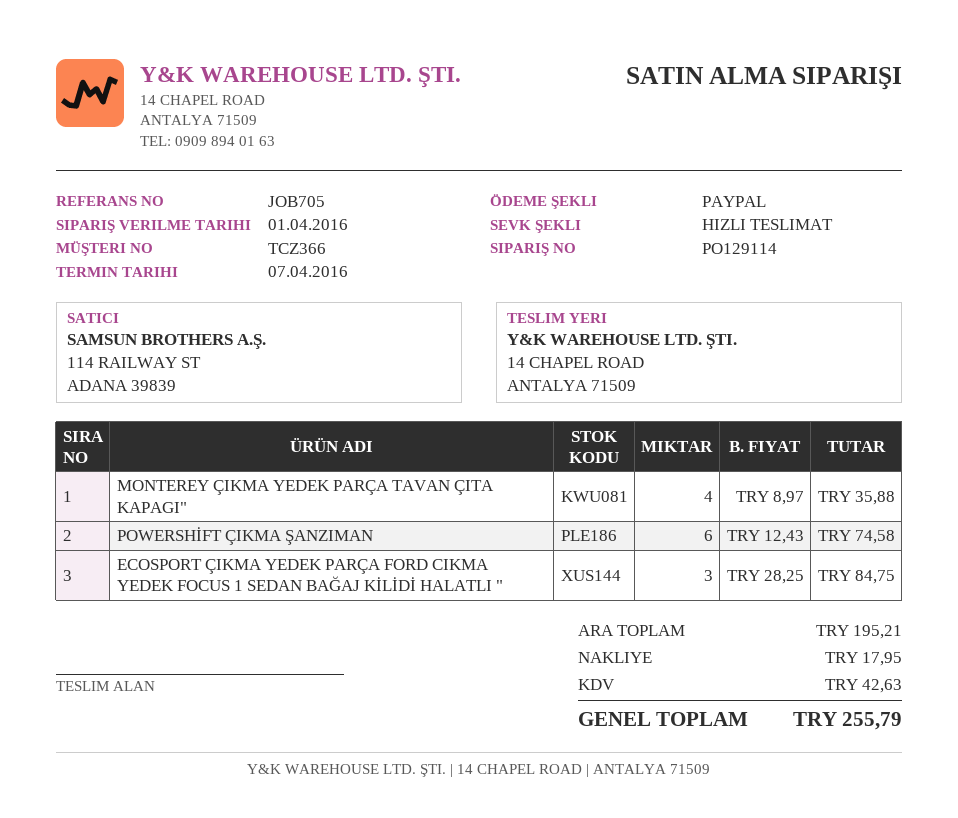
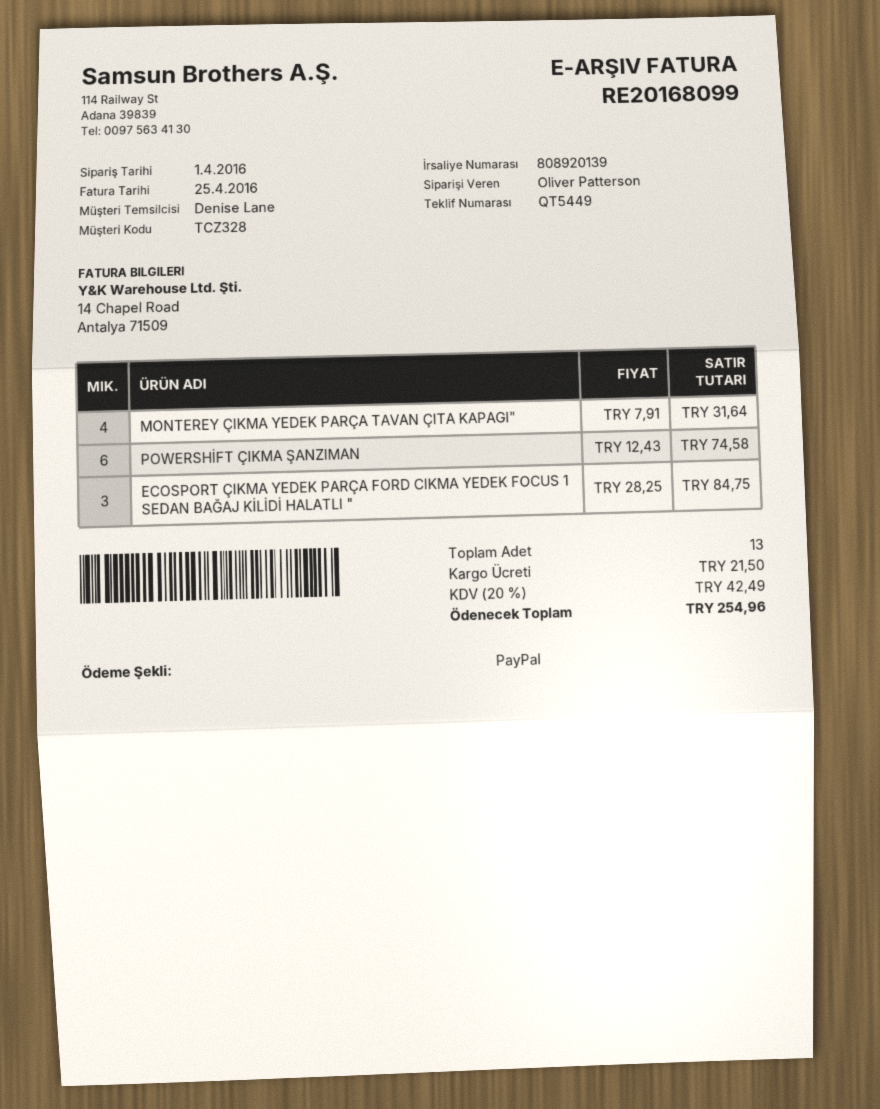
customer number: TCZ366 -> TCZ328
MONTEREY ÇIKMA YEDEK PARÇA TAVAN ÇITA KAPAGI": 4 x 8.97 = 35.88 -> 4 x 7.91 = 31.64
shipping: 17.95 -> 21.50
tax: 42.63 -> 42.49
total: 255.79 -> 254.96

